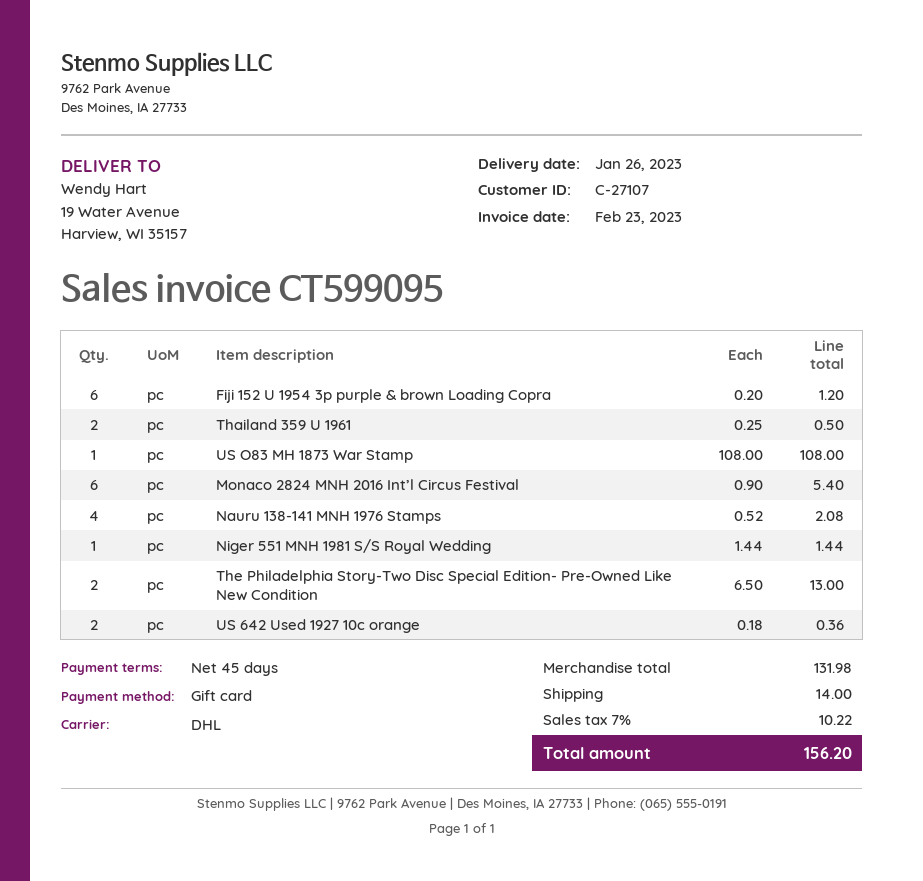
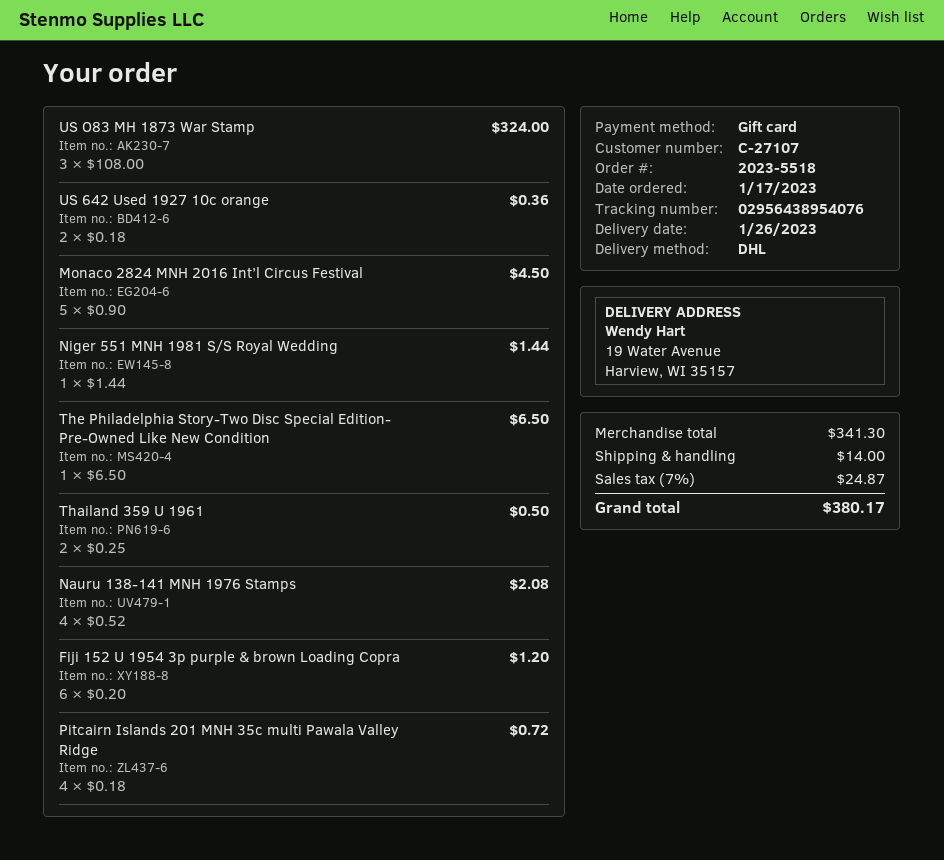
US O83 MH 1873 War Stamp: 1 x 108.00 = 108.00 -> 3 x 108.00 = 324.00
Monaco 2824 MNH 2016 Int’l Circus Festival: 6 x 0.90 = 5.40 -> 5 x 0.90 = 4.50
The Philadelphia Story-Two Disc Special Edition- Pre-Owned Like New Condition: 2 x 6.50 = 13.00 -> 1 x 6.50 = 6.50
Pitcairn Islands 201 MNH 35c multi Pawala Valley Ridge: none -> 4 x 0.18 = 0.72
subtotal: 131.98 -> 341.30
tax: 7% = 10.22 -> 7% = 24.87
total: 156.20 -> 380.17

